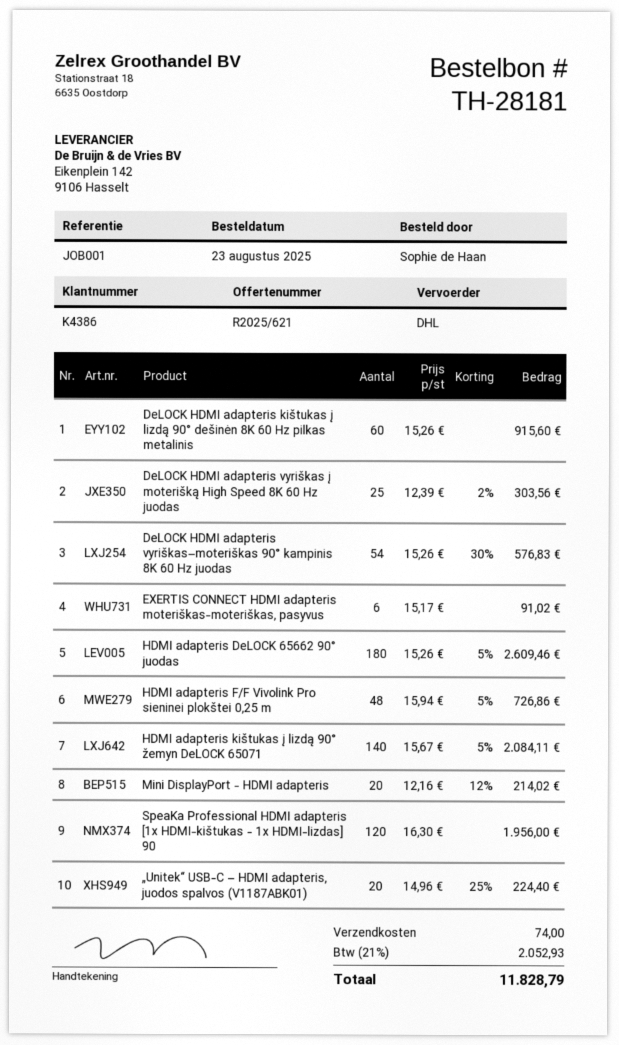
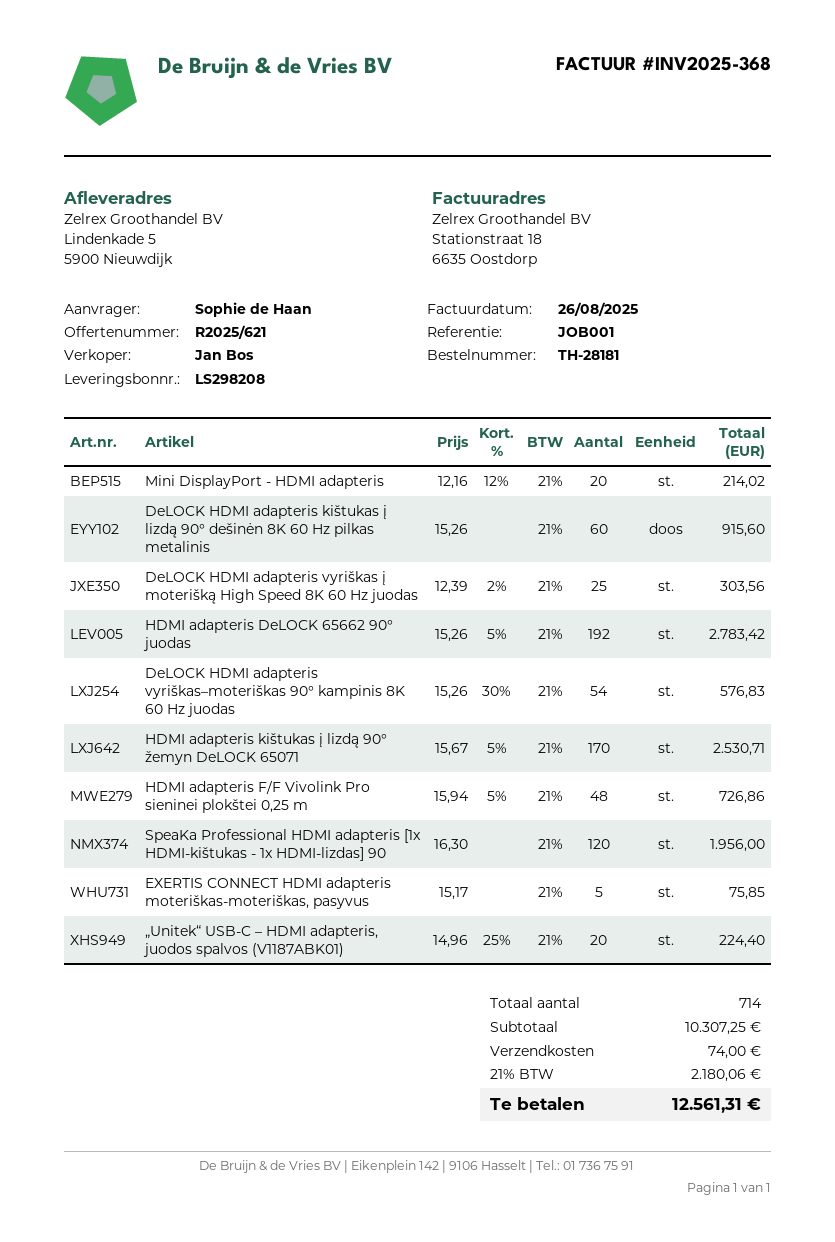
EXERTIS CONNECT HDMI adapteris moteriškas-moteriškas, pasyvus: 6 x 15.17 = 91.02 -> 5 x 15.17 = 75.85
HDMI adapteris DeLOCK 65662 90° juodas: 180 x 15.26 - 5% = 2609.46 -> 192 x 15.26 - 5% = 2783.42
HDMI adapteris kištukas į lizdą 90° žemyn DeLOCK 65071: 140 x 15.67 - 5% = 2084.11 -> 170 x 15.67 - 5% = 2530.71
tax: 21% = 2052.93 -> 21% = 2180.06
total: 11828.79 -> 12561.31

